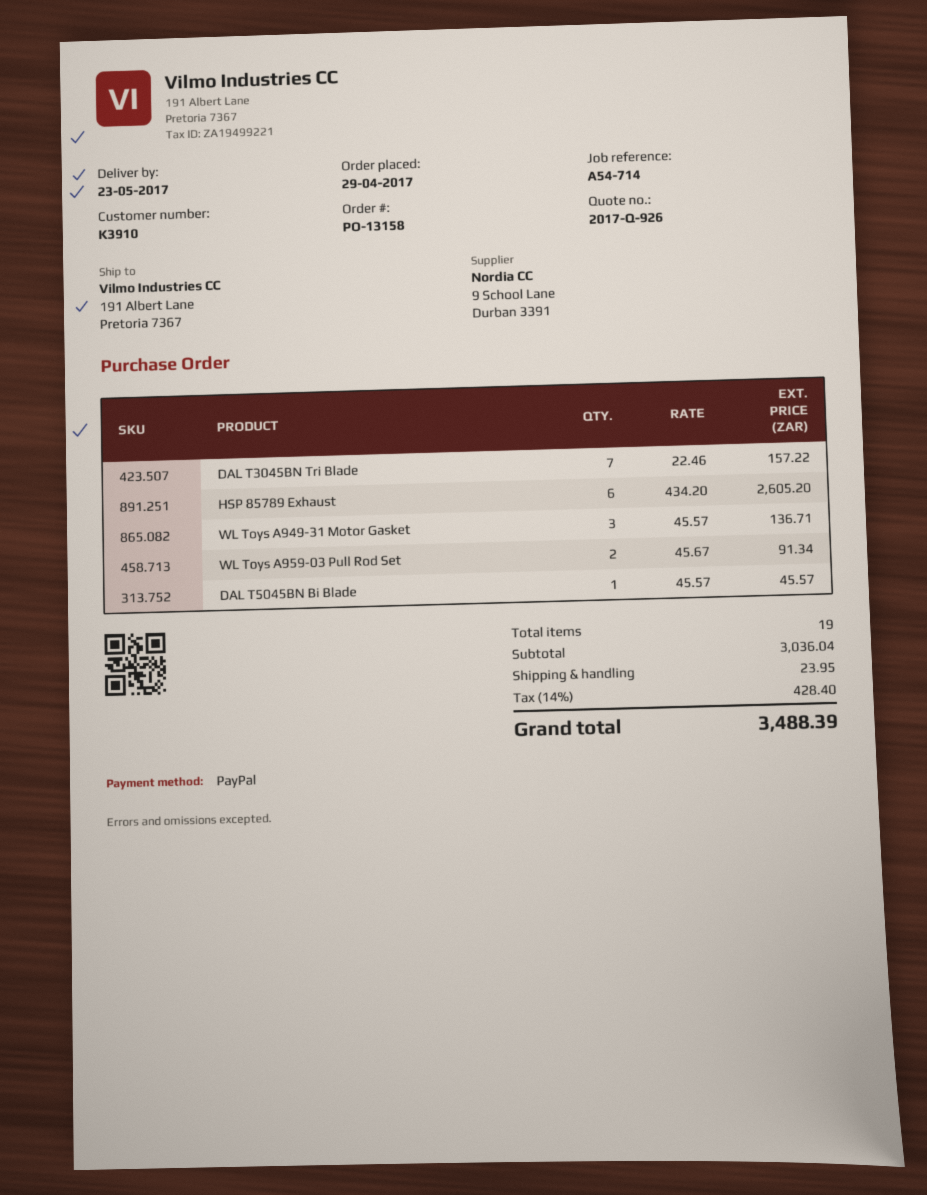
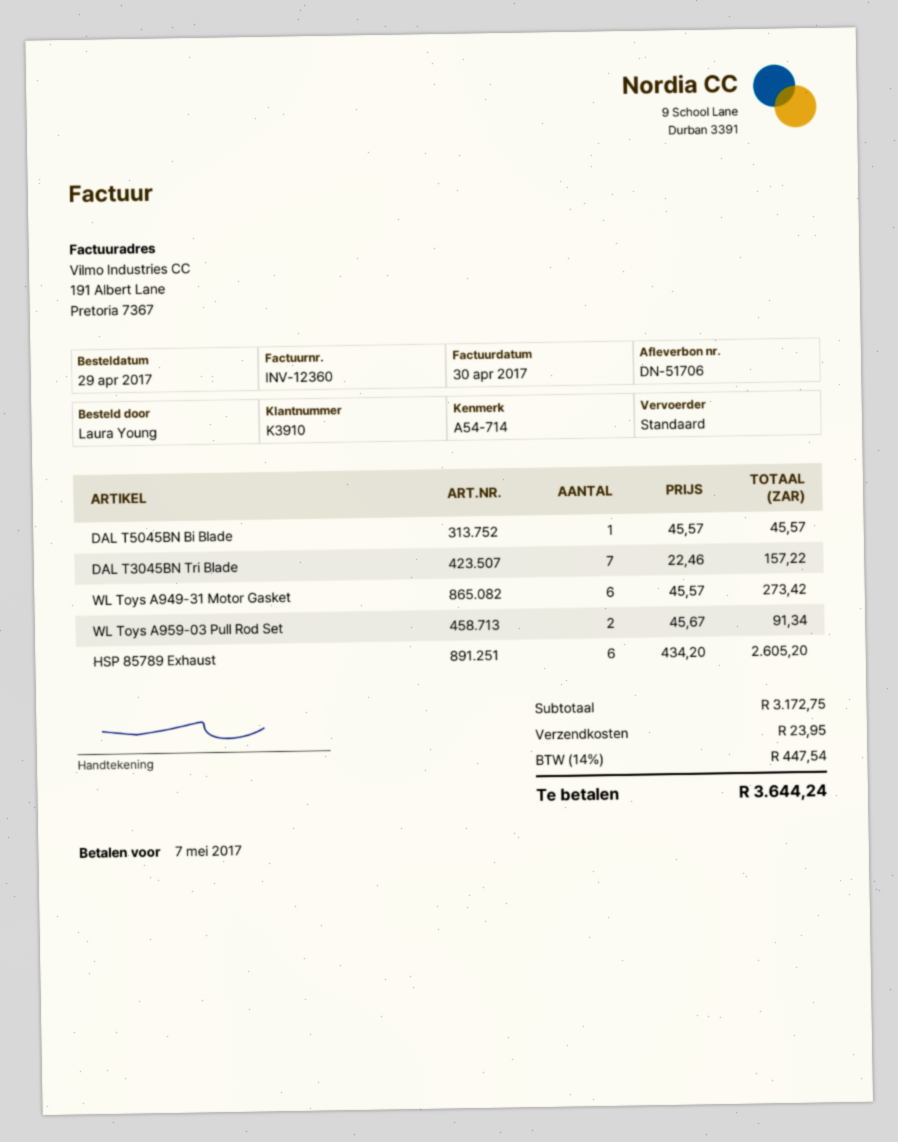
WL Toys A949-31 Motor Gasket: 3 x 45.57 = 136.71 -> 6 x 45.57 = 273.42
subtotal: 3036.04 -> 3172.75
tax: 14% = 428.40 -> 14% = 447.54
total: 3488.39 -> 3644.24

